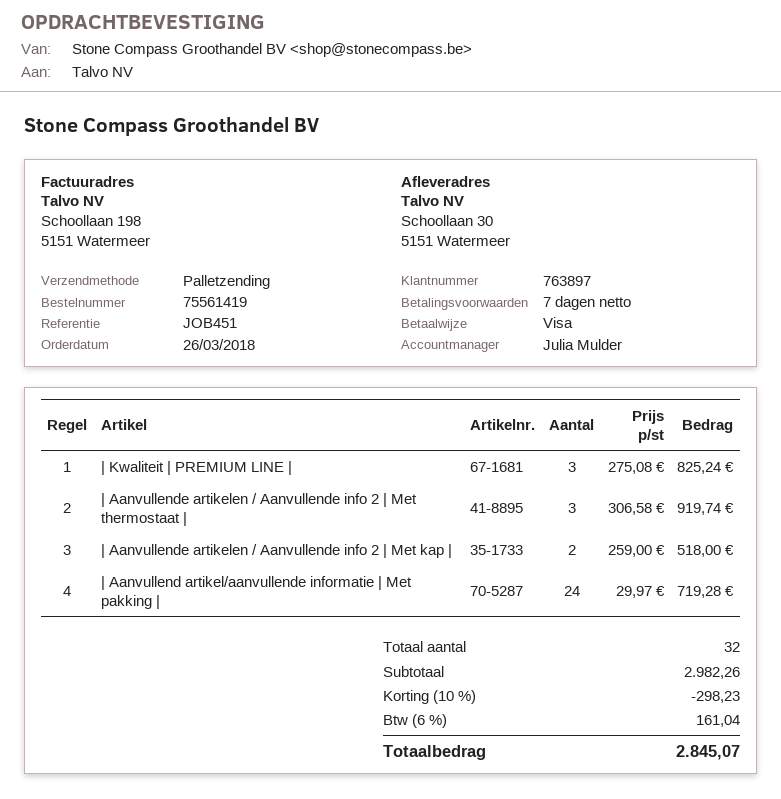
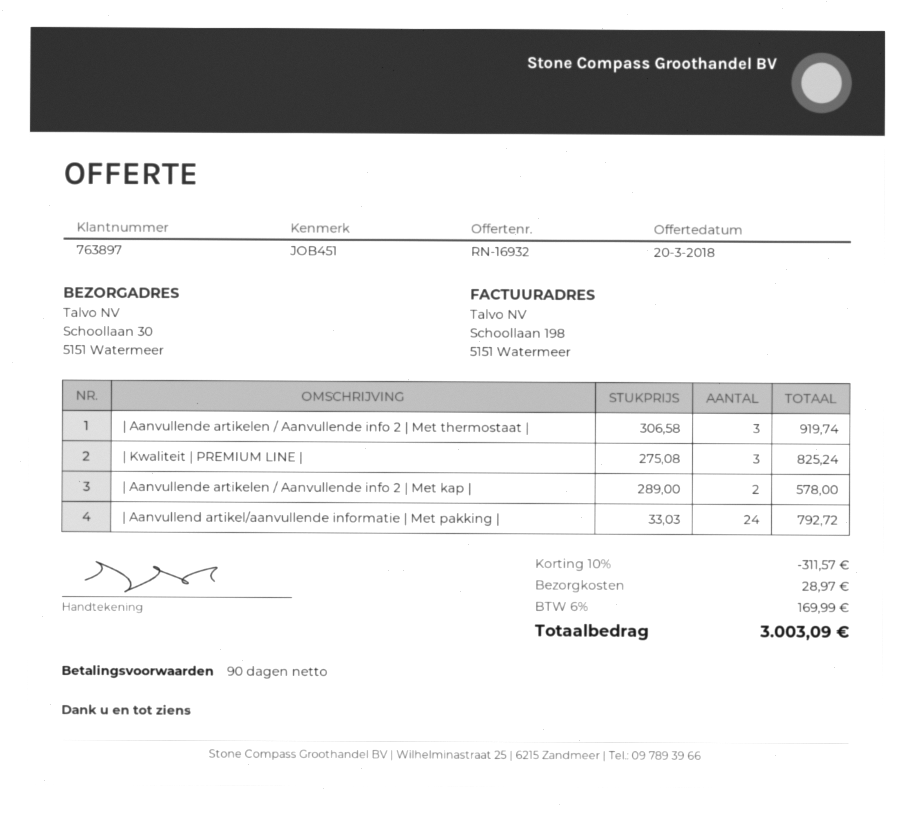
payment terms: 7 days -> 90 days
| Aanvullende artikelen / Aanvullende info 2 | Met kap |: 2 x 259.00 = 518.00 -> 2 x 289.00 = 578.00
| Aanvullend artikel/aanvullende informatie | Met pakking |: 24 x 29.97 = 719.28 -> 24 x 33.03 = 792.72
discount: 10% = 298.23 -> 10% = 311.57
shipping: none -> 28.97
tax: 6% = 161.04 -> 6% = 169.99
total: 2845.07 -> 3003.09

